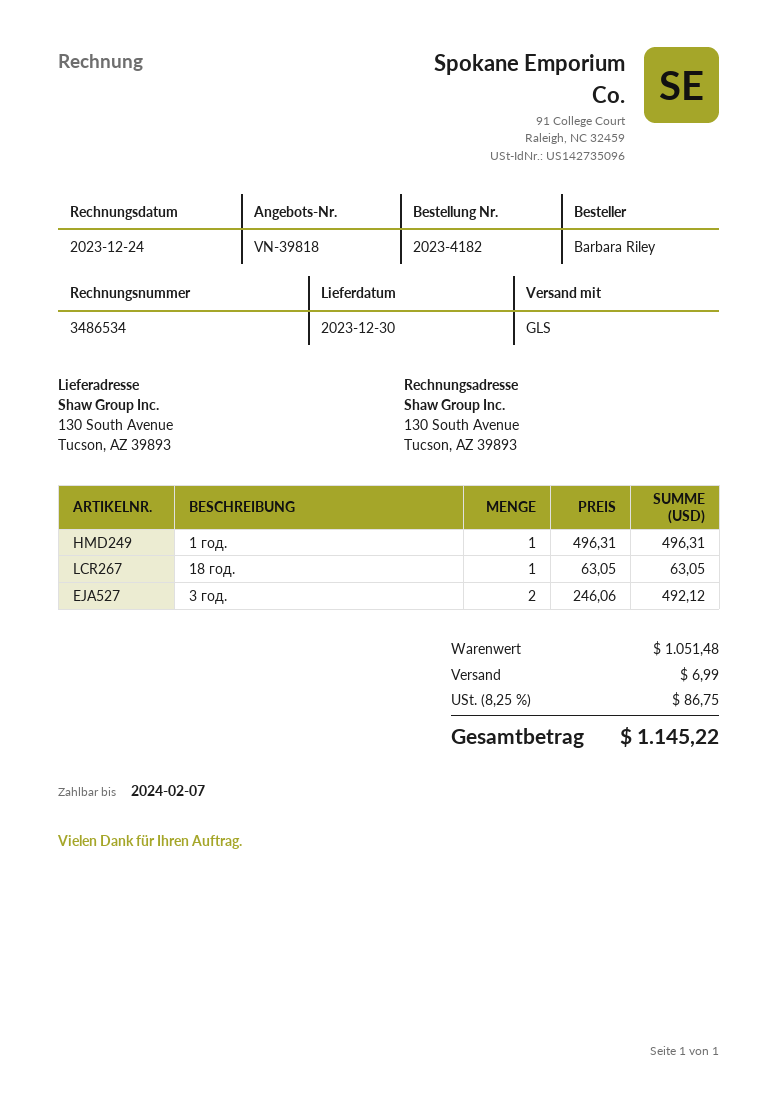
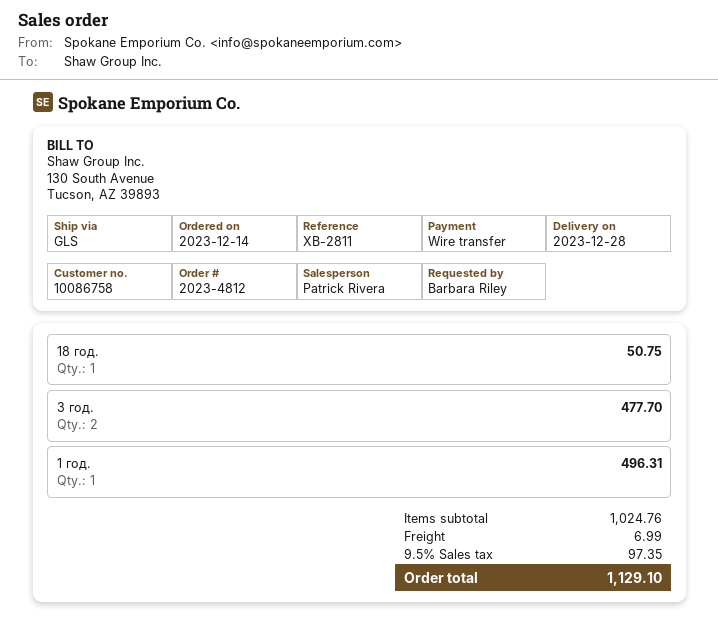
order number: 2023-4182 -> 2023-4812
delivery date: 2023-12-30 -> 2023-12-28
18 год.: 1 for 63.05 -> 1 for 50.75
3 год.: 2 for 492.12 -> 2 for 477.70
subtotal: 1051.48 -> 1024.76
tax: 8.25% = 86.75 -> 9.5% = 97.35
total: 1145.22 -> 1129.10

